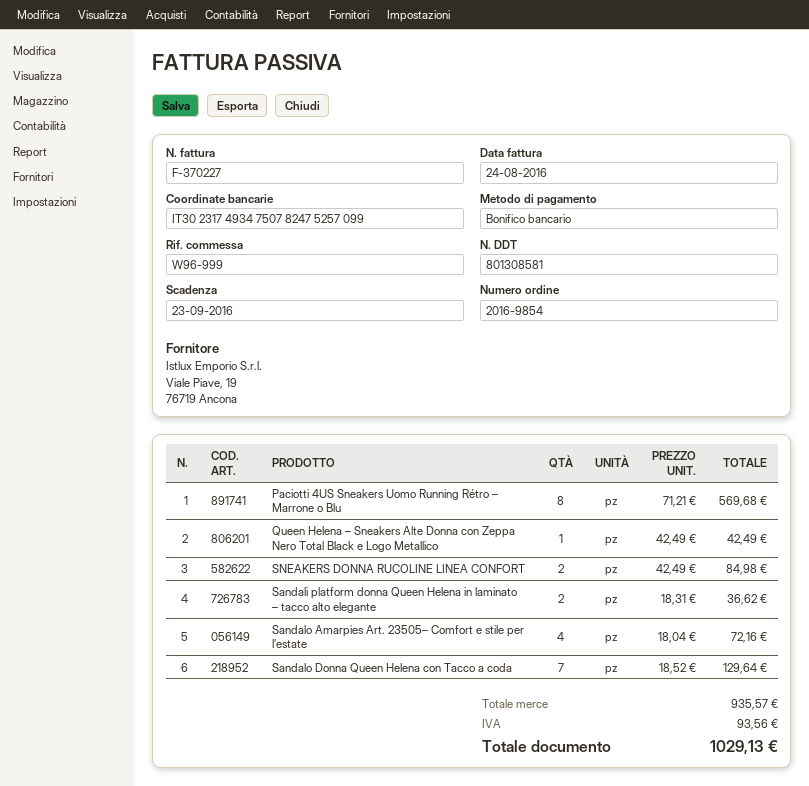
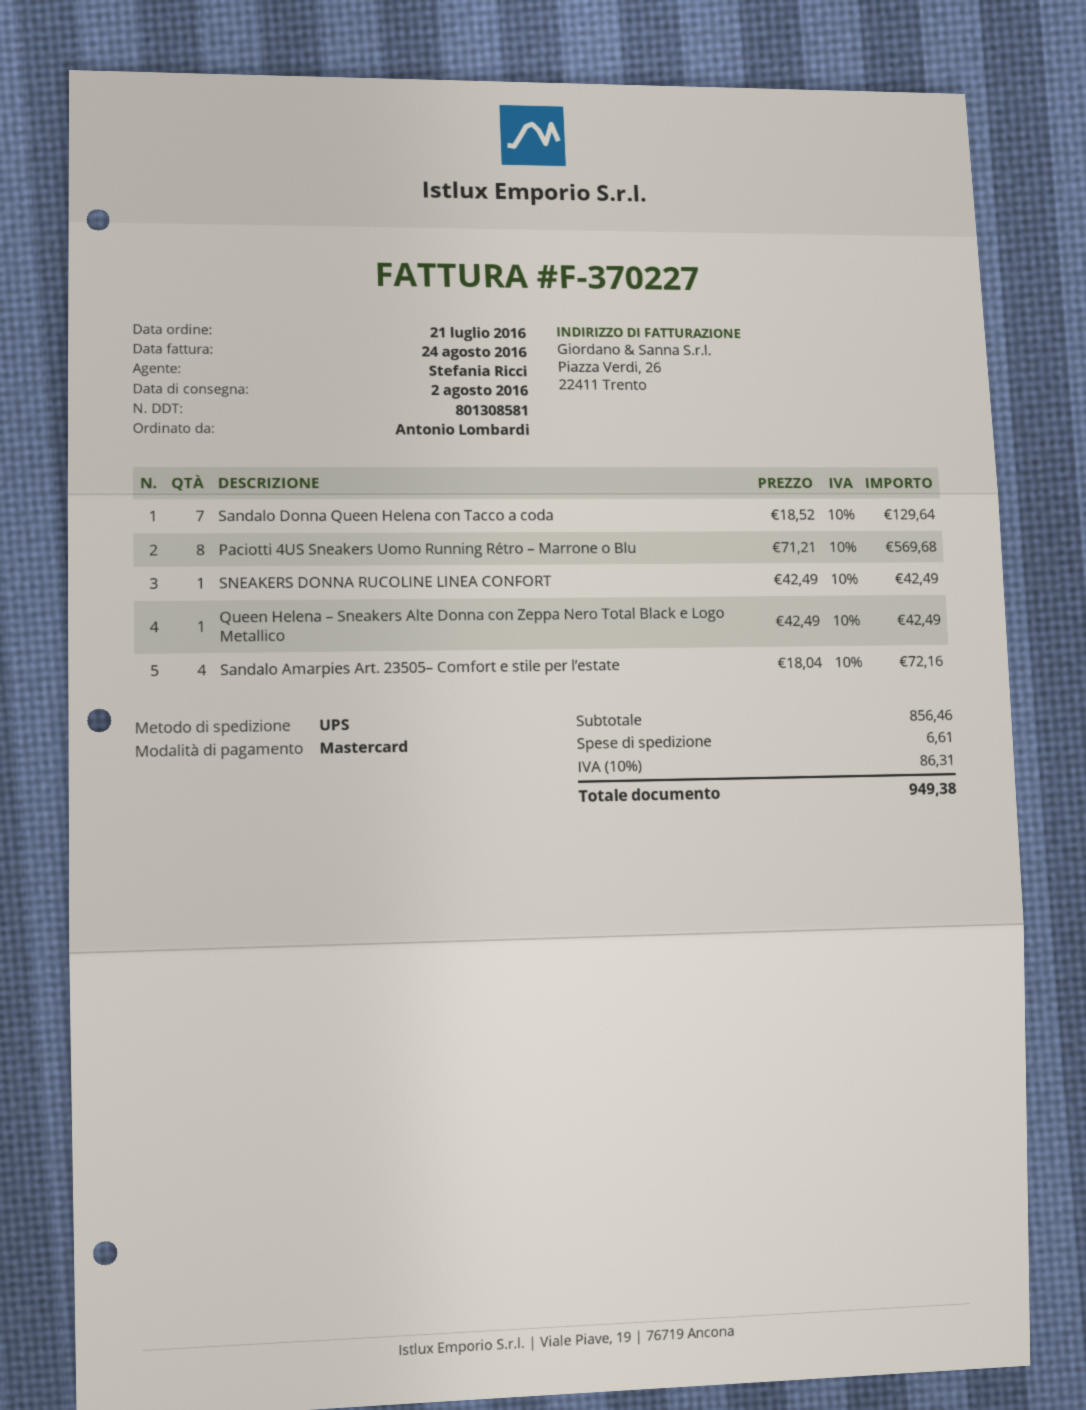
payment method: bank transfer -> Mastercard
SNEAKERS DONNA RUCOLINE LINEA CONFORT: 2 x 42.49 = 84.98 -> 1 x 42.49 = 42.49
Sandali platform donna Queen Helena in laminato – tacco alto elegante: 2 x 18.31 = 36.62 -> none
subtotal: 935.57 -> 856.46
shipping: none -> 6.61
tax: 93.56 -> 86.31
total: 1029.13 -> 949.38

